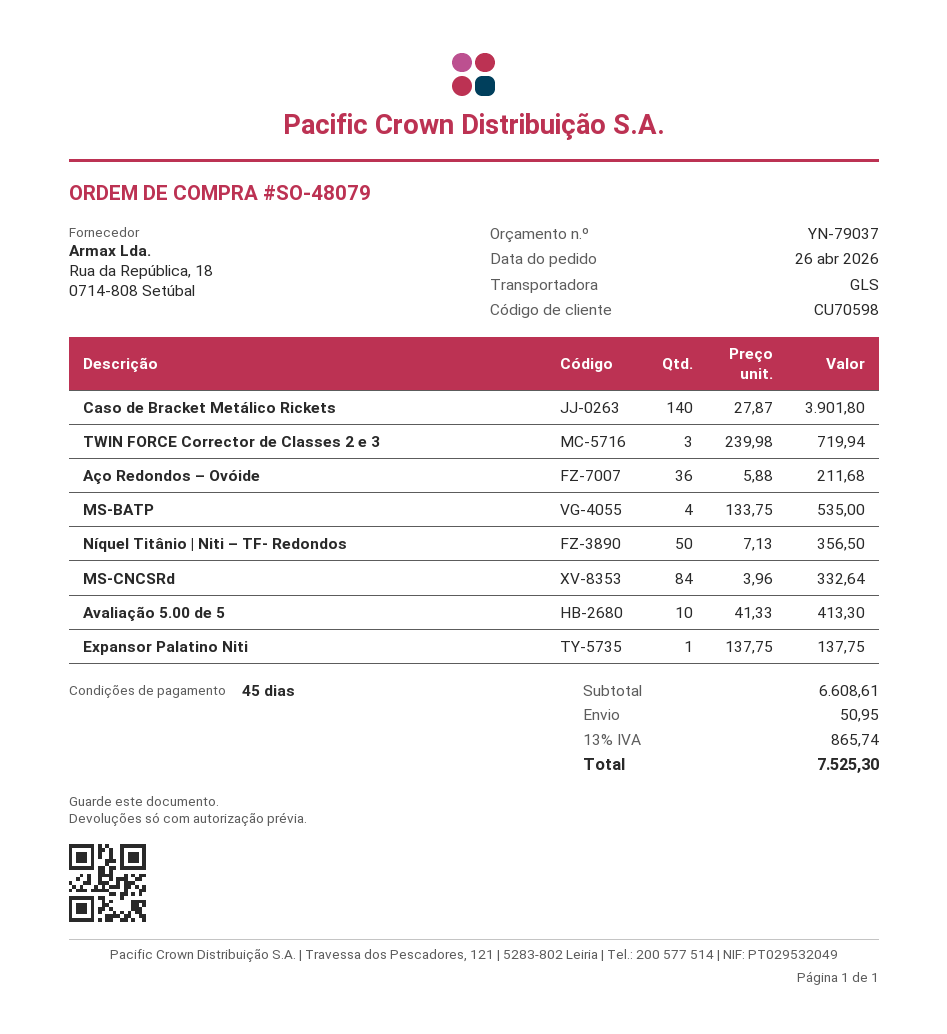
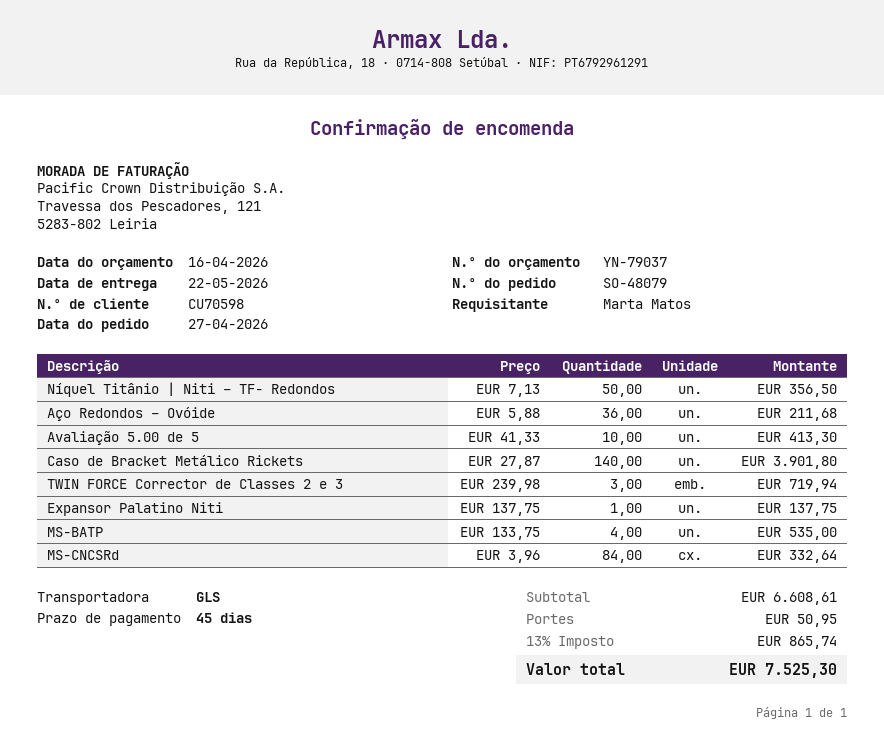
order date: 2026-04-26 -> 2026-04-27

